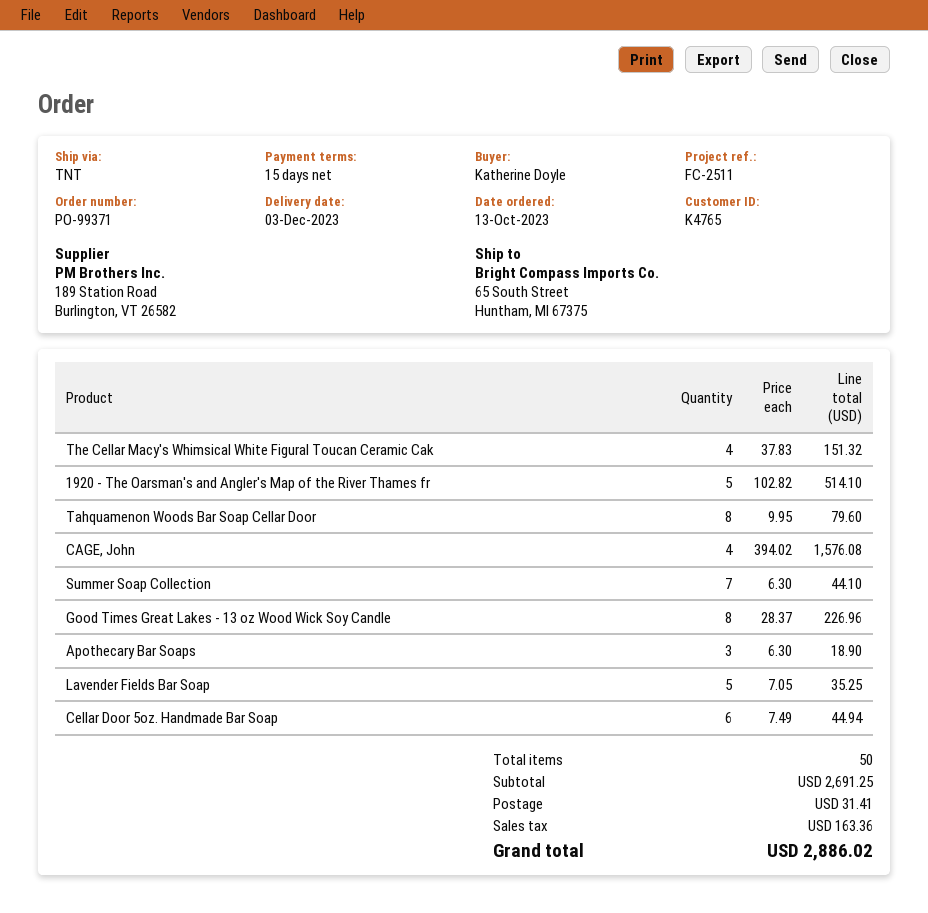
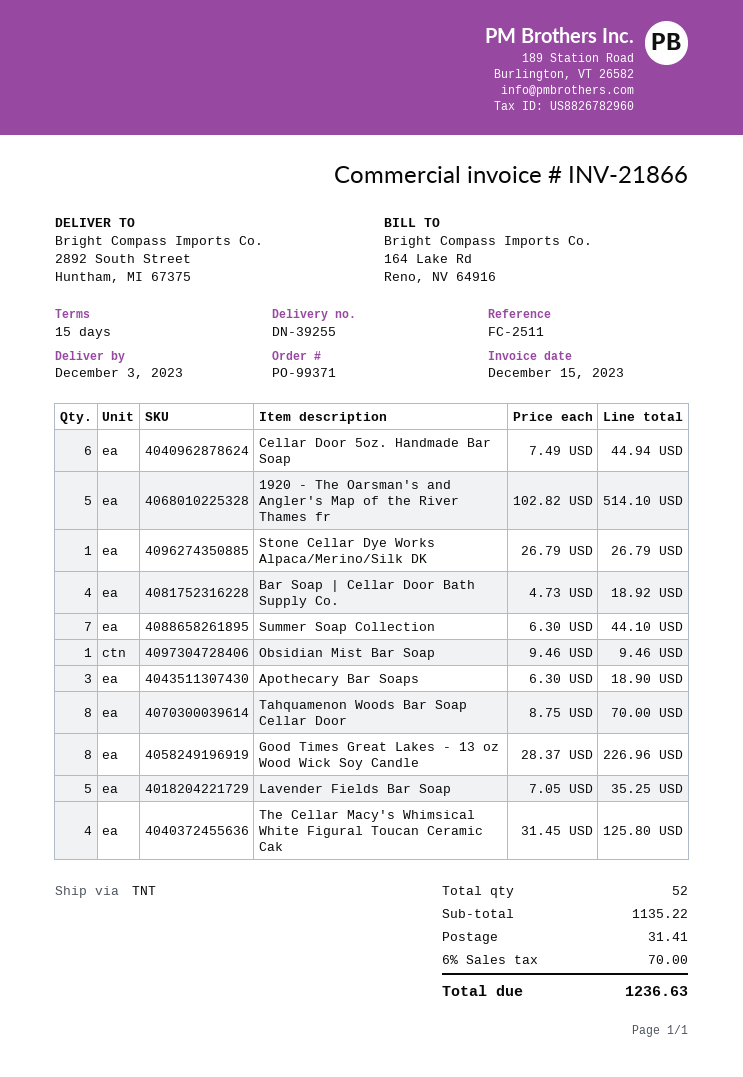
ship to: 65 South Street, Huntham, MI 67375 -> 2892 South Street, Huntham, MI 67375
The Cellar Macy's Whimsical White Figural Toucan Ceramic Cak: 4 x 37.83 = 151.32 -> 4 x 31.45 = 125.80
Tahquamenon Woods Bar Soap Cellar Door: 8 x 9.95 = 79.60 -> 8 x 8.75 = 70.00
CAGE, John: 4 x 394.02 = 1576.08 -> none
Stone Cellar Dye Works Alpaca/Merino/Silk DK: none -> 1 x 26.79 = 26.79
Bar Soap | Cellar Door Bath Supply Co.: none -> 4 x 4.73 = 18.92
Obsidian Mist Bar Soap: none -> 1 x 9.46 = 9.46
total quantity: 50 -> 52
subtotal: 2691.25 -> 1135.22
tax: 163.36 -> 70.00
total: 2886.02 -> 1236.63

